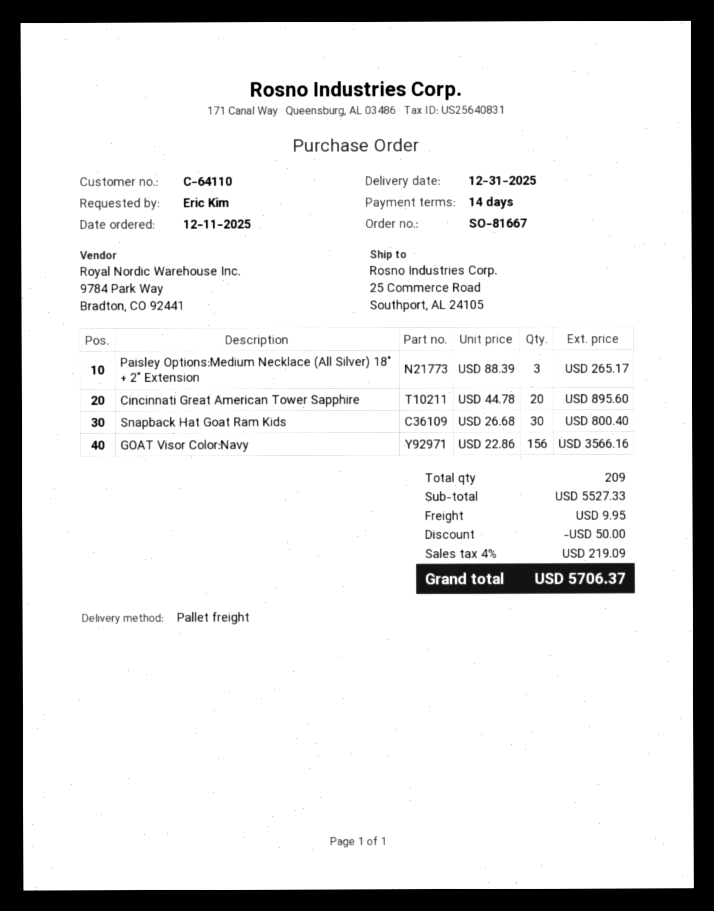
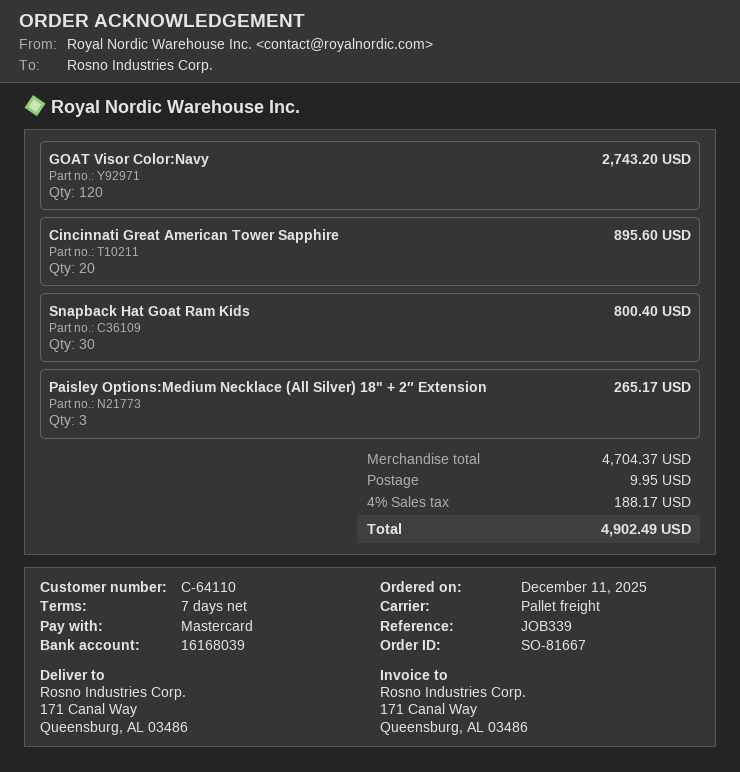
payment terms: 14 days -> 7 days
ship to: 25 Commerce Road, Southport, AL 24105 -> 171 Canal Way, Queensburg, AL 03486
GOAT Visor Color:Navy: 156 for 3566.16 -> 120 for 2743.20
subtotal: 5527.33 -> 4704.37
discount: 50.00 -> none
tax: 4% = 219.09 -> 4% = 188.17
total: 5706.37 -> 4902.49

